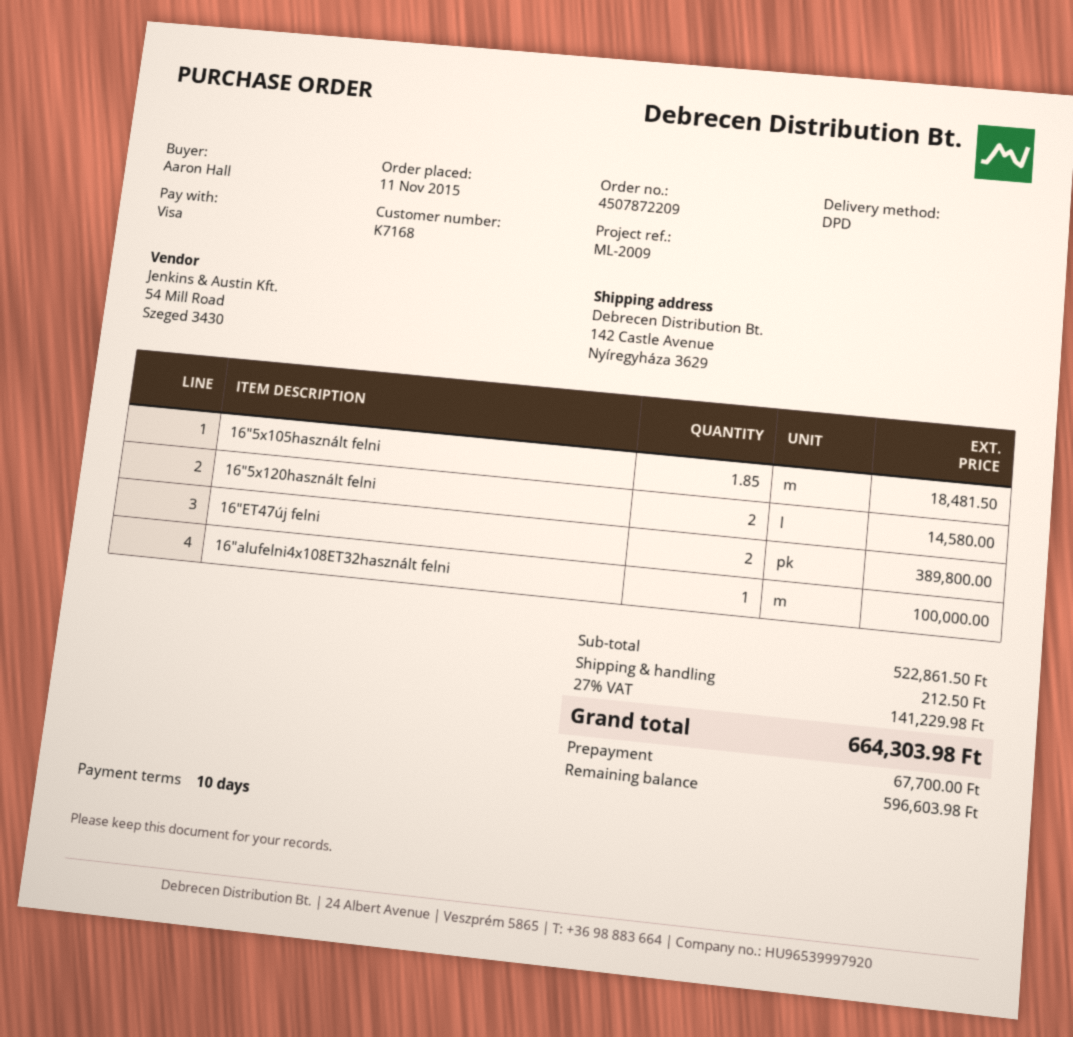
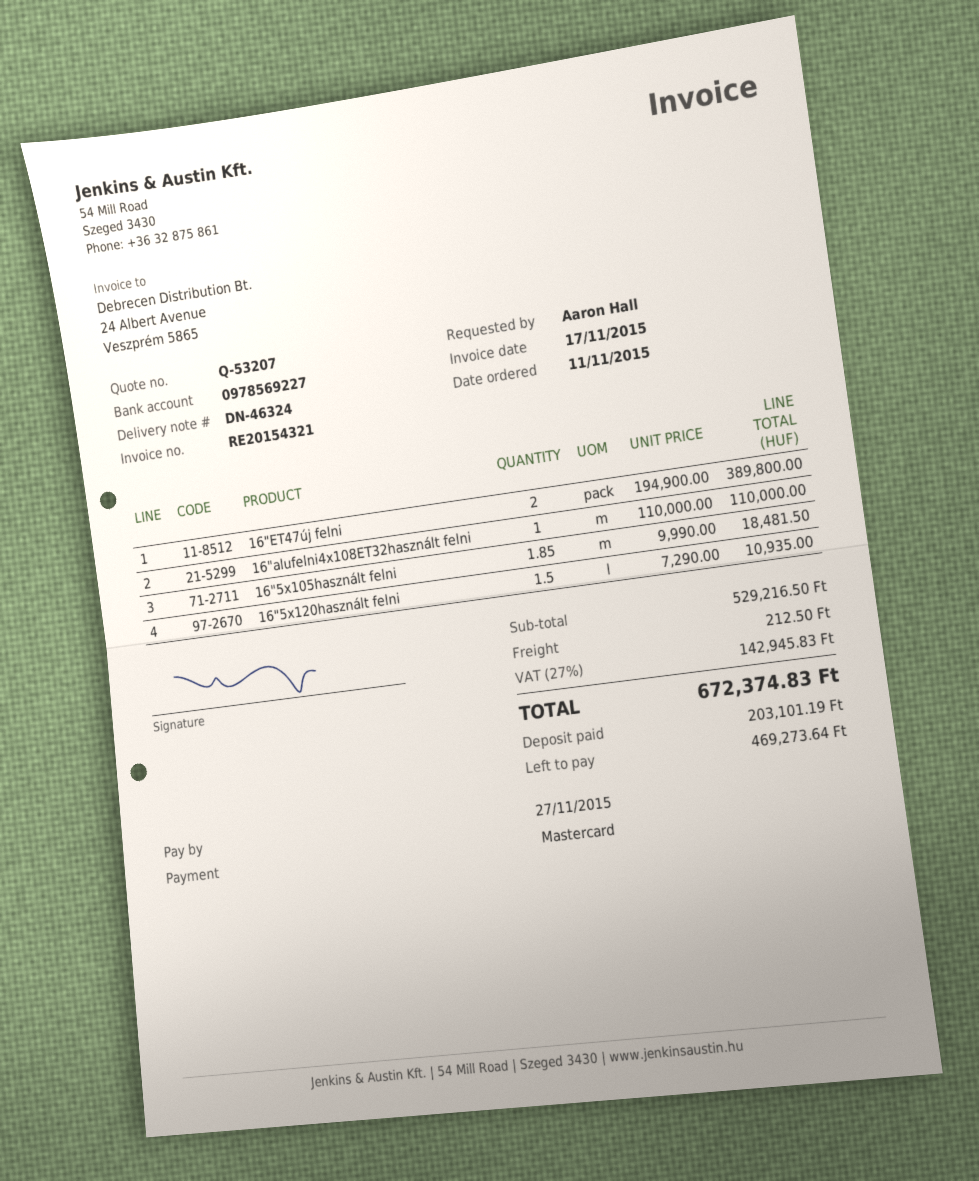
payment method: Visa -> Mastercard
16"5x120használt felni: 2 for 14580.00 -> 1.5 for 10935.00
16"alufelni4x108ET32használt felni: 1 for 100000.00 -> 1 for 110000.00
subtotal: 522861.50 -> 529216.50
tax: 27% = 141229.98 -> 27% = 142945.83
total: 664303.98 -> 672374.83
deposit: 67700.00 -> 203101.19
balance: 596603.98 -> 469273.64

